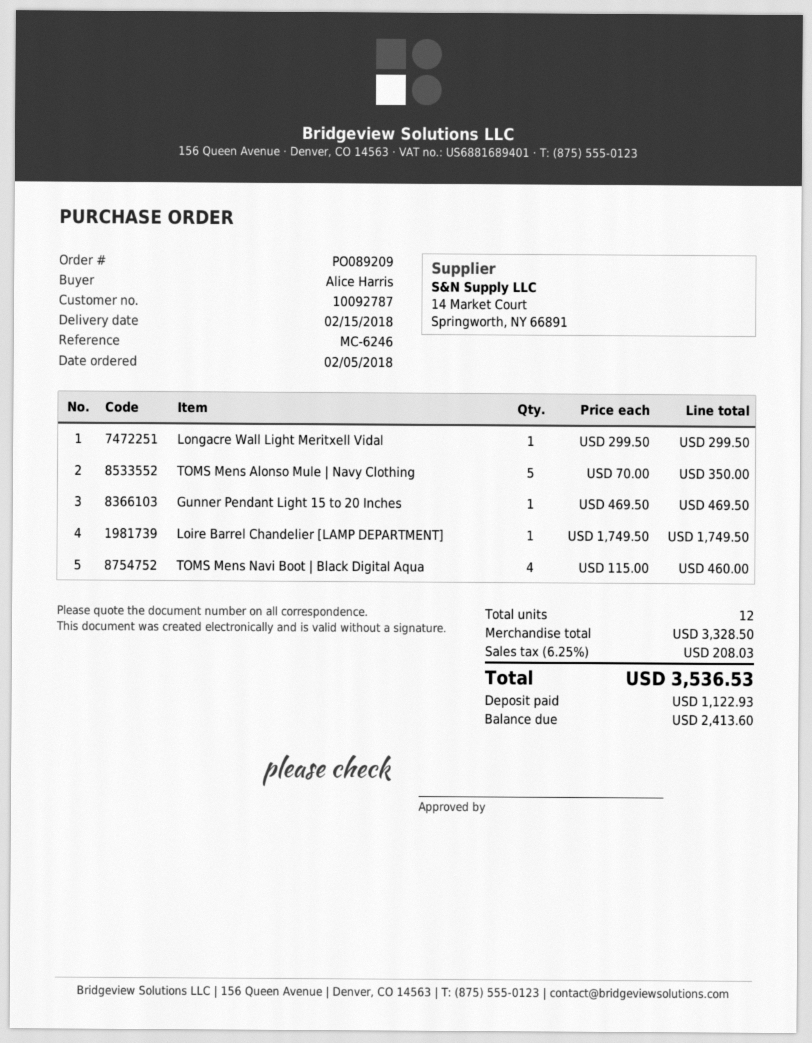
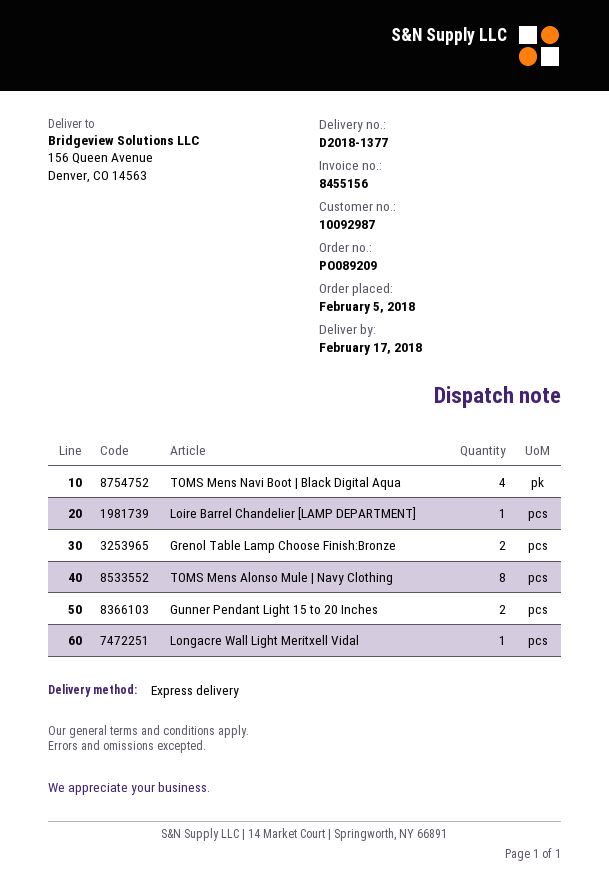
delivery date: 2018-02-15 -> 2018-02-17
customer number: 10092787 -> 10092987
TOMS Mens Alonso Mule | Navy Clothing: 5 -> 8
Gunner Pendant Light 15 to 20 Inches: 1 -> 2
Grenol Table Lamp Choose Finish:Bronze: none -> 2

